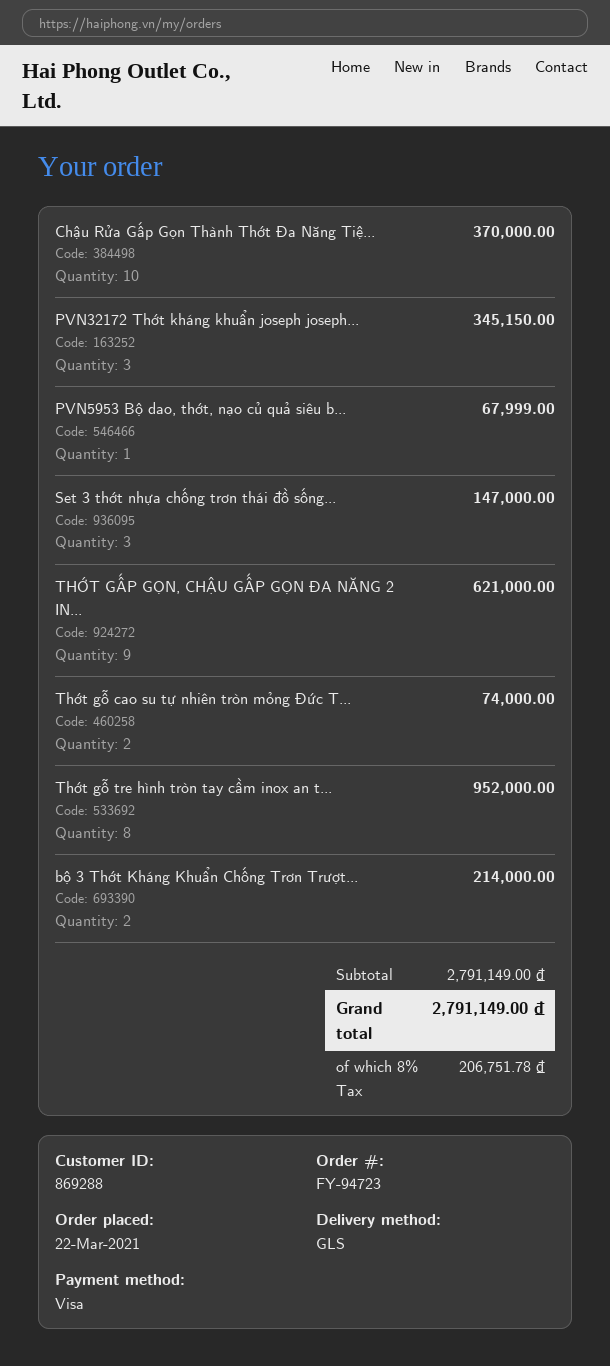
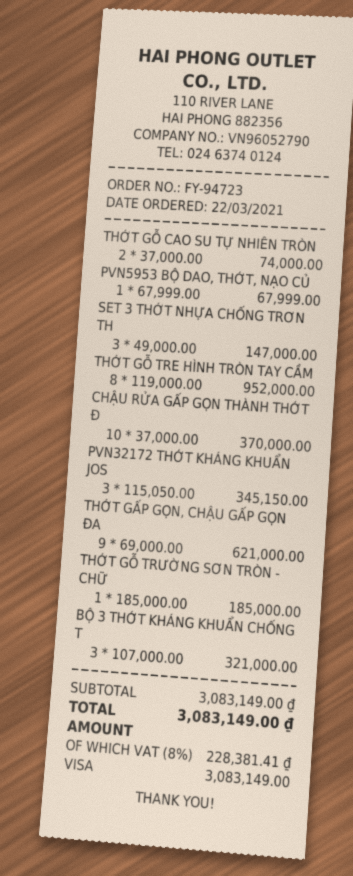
bộ 3 Thớt Kháng Khuẩn Chống Trơn Trượt...: 2 for 214000.00 -> 3 for 321000.00
THỚT GỖ TRƯỜNG SƠN TRÒN - CHỮ: none -> 1 for 185000.00
subtotal: 2791149.00 -> 3083149.00
tax: 8% = 206751.78 -> 8% = 228381.41
total: 2791149.00 -> 3083149.00

